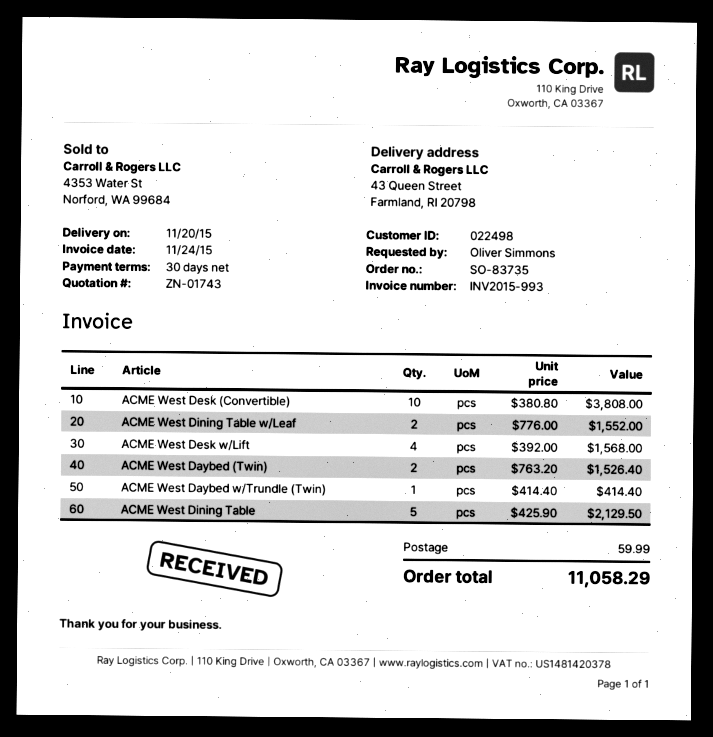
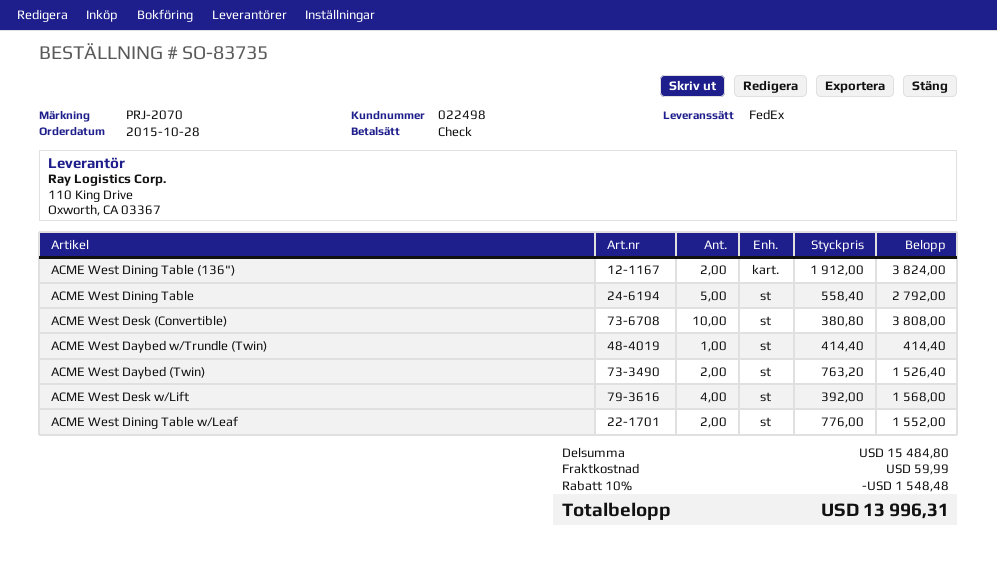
ACME West Dining Table: 5 x 425.90 = 2129.50 -> 5 x 558.40 = 2792.00
ACME West Dining Table (136"): none -> 2 x 1912.00 = 3824.00
discount: none -> 10% = 1548.48
total: 11058.29 -> 13996.31

